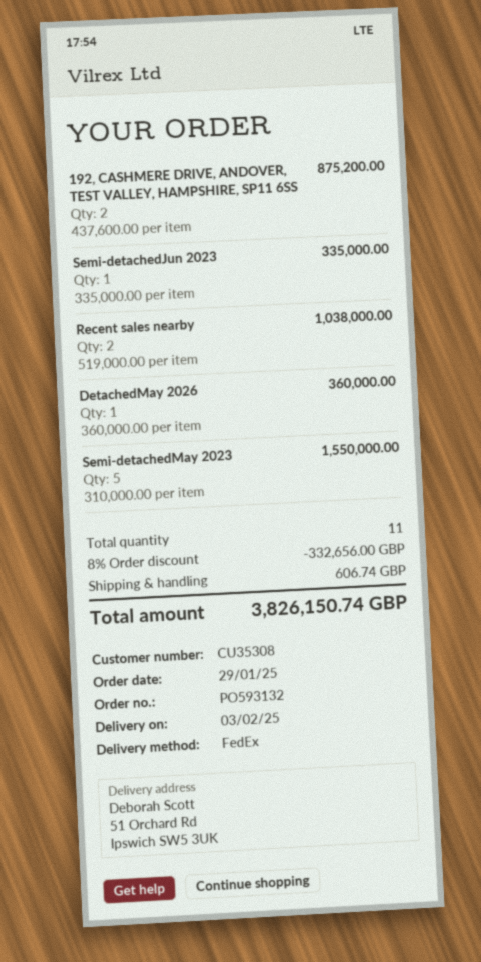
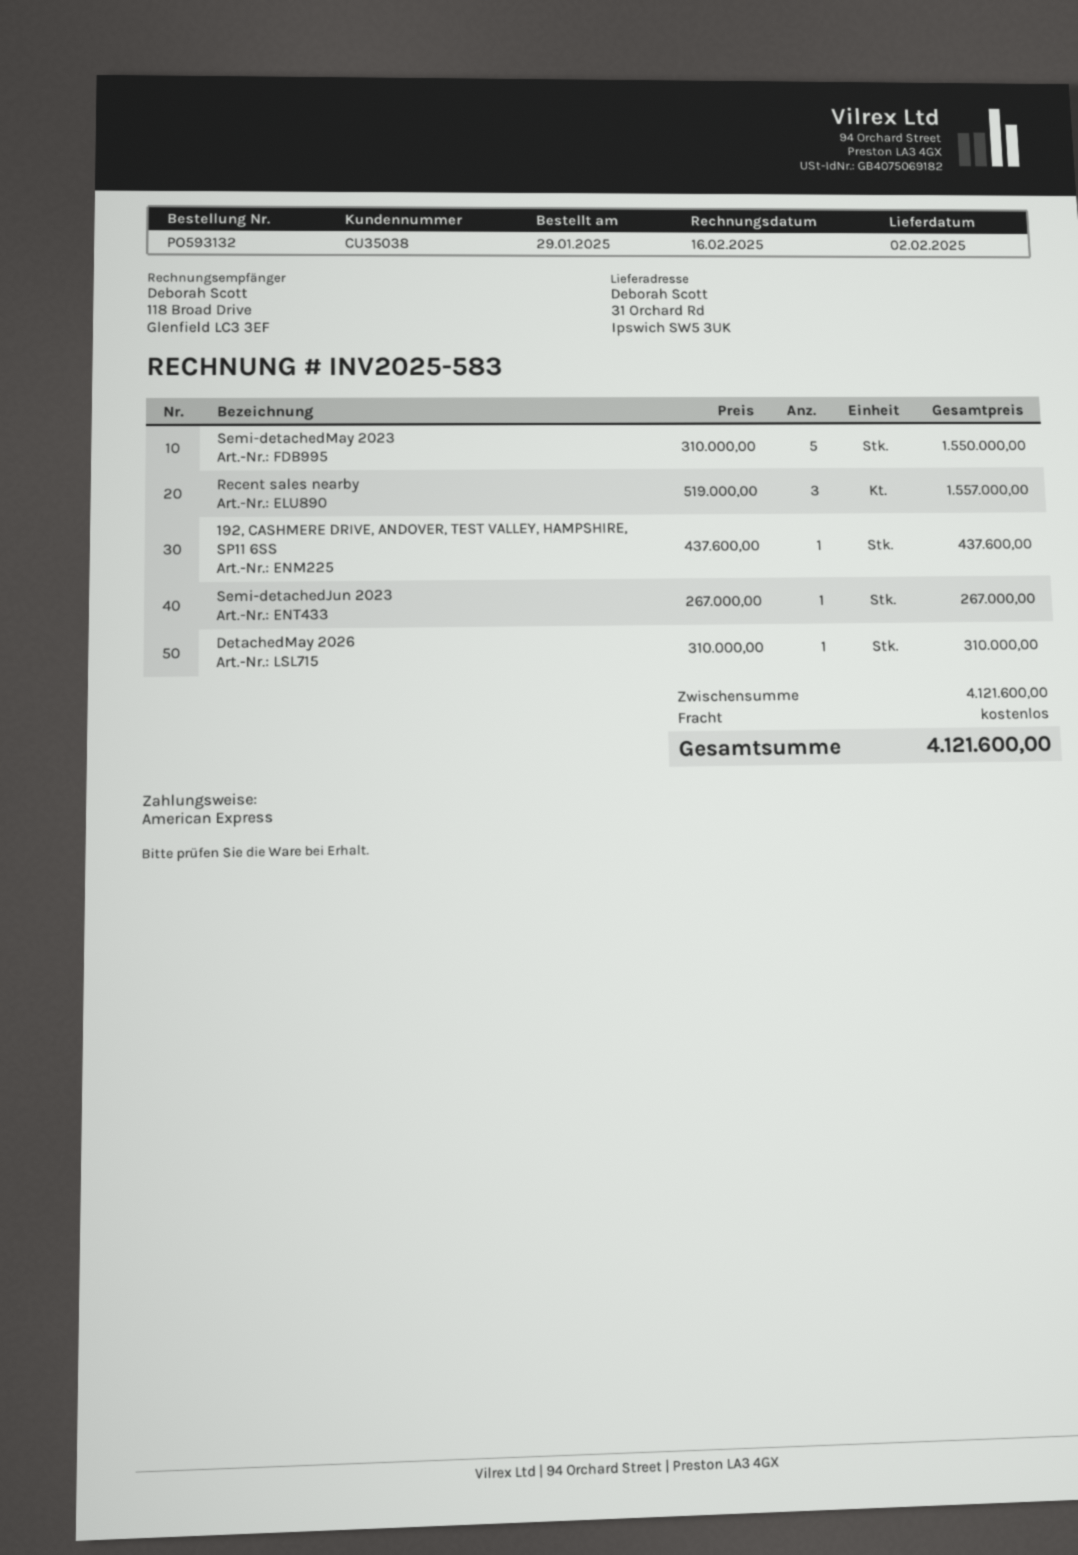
delivery date: 2025-02-03 -> 2025-02-02
customer number: CU35308 -> CU35038
ship to: 51 Orchard Rd, Ipswich SW5 3UK -> 31 Orchard Rd, Ipswich SW5 3UK
192, CASHMERE DRIVE, ANDOVER, TEST VALLEY, HAMPSHIRE, SP11 6SS: 2 x 437600.00 = 875200.00 -> 1 x 437600.00 = 437600.00
Semi-detachedJun 2023: 1 x 335000.00 = 335000.00 -> 1 x 267000.00 = 267000.00
Recent sales nearby: 2 x 519000.00 = 1038000.00 -> 3 x 519000.00 = 1557000.00
DetachedMay 2026: 1 x 360000.00 = 360000.00 -> 1 x 310000.00 = 310000.00
discount: 8% = 332656.00 -> none
shipping: 606.74 -> 0.00
total: 3826150.74 -> 4121600.00

